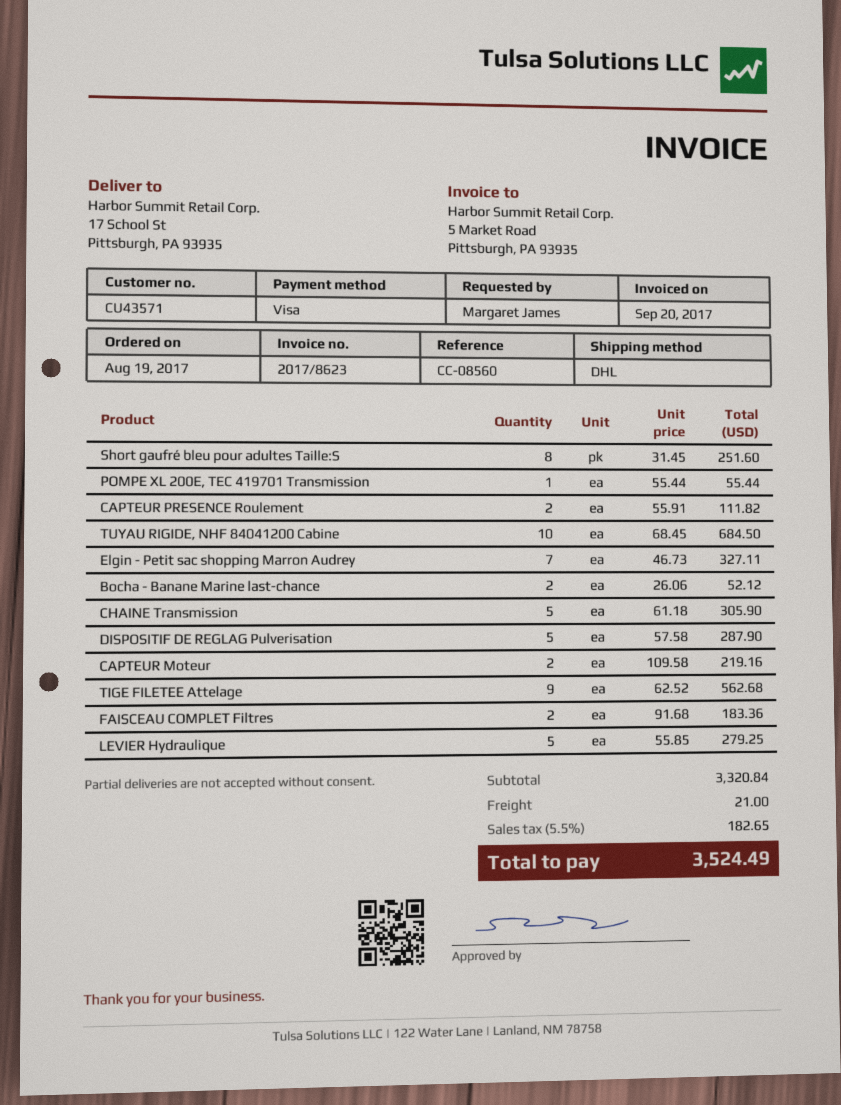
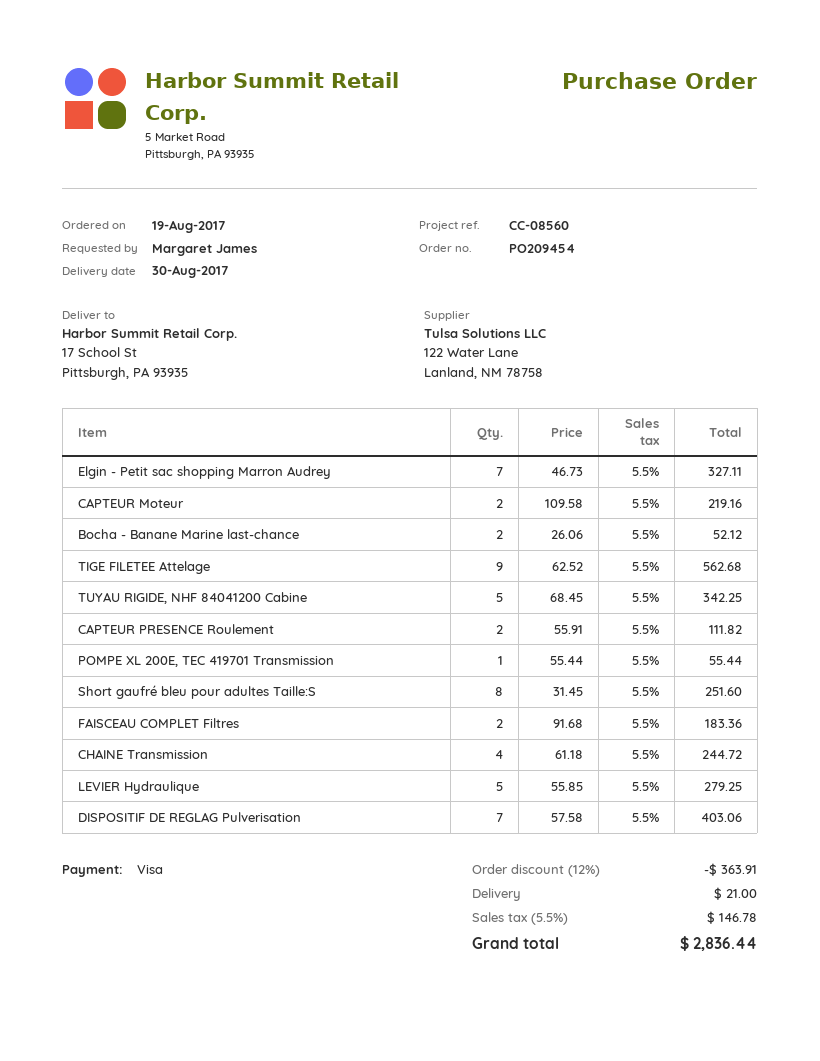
TUYAU RIGIDE, NHF 84041200 Cabine: 10 x 68.45 = 684.50 -> 5 x 68.45 = 342.25
CHAINE Transmission: 5 x 61.18 = 305.90 -> 4 x 61.18 = 244.72
DISPOSITIF DE REGLAG Pulverisation: 5 x 57.58 = 287.90 -> 7 x 57.58 = 403.06
discount: none -> 12% = 363.91
tax: 5.5% = 182.65 -> 5.5% = 146.78
total: 3524.49 -> 2836.44

